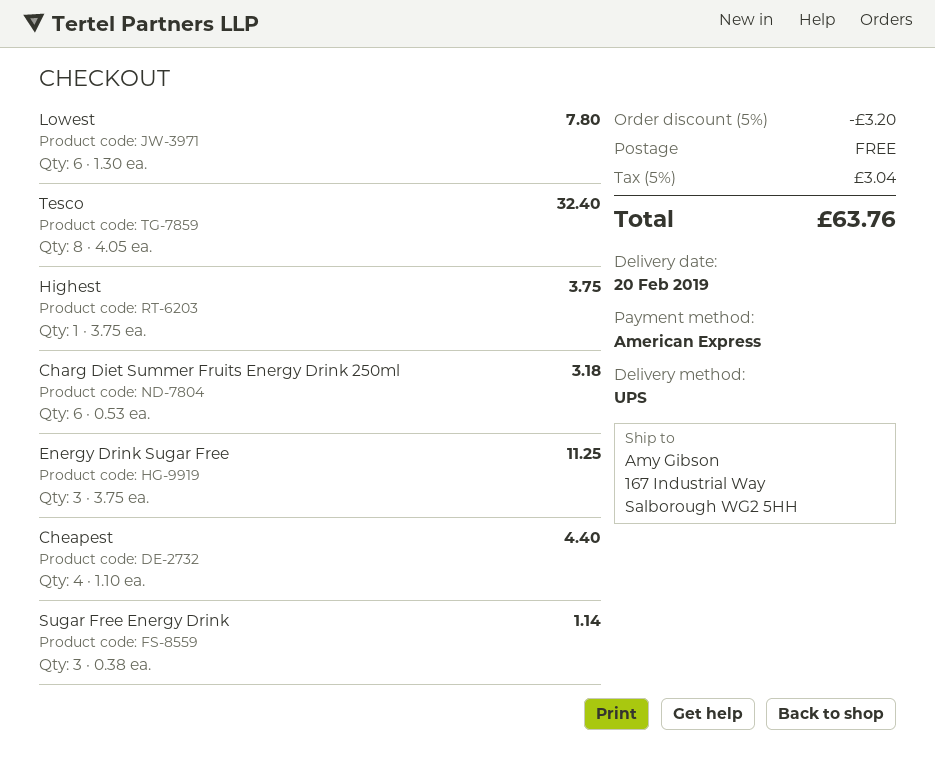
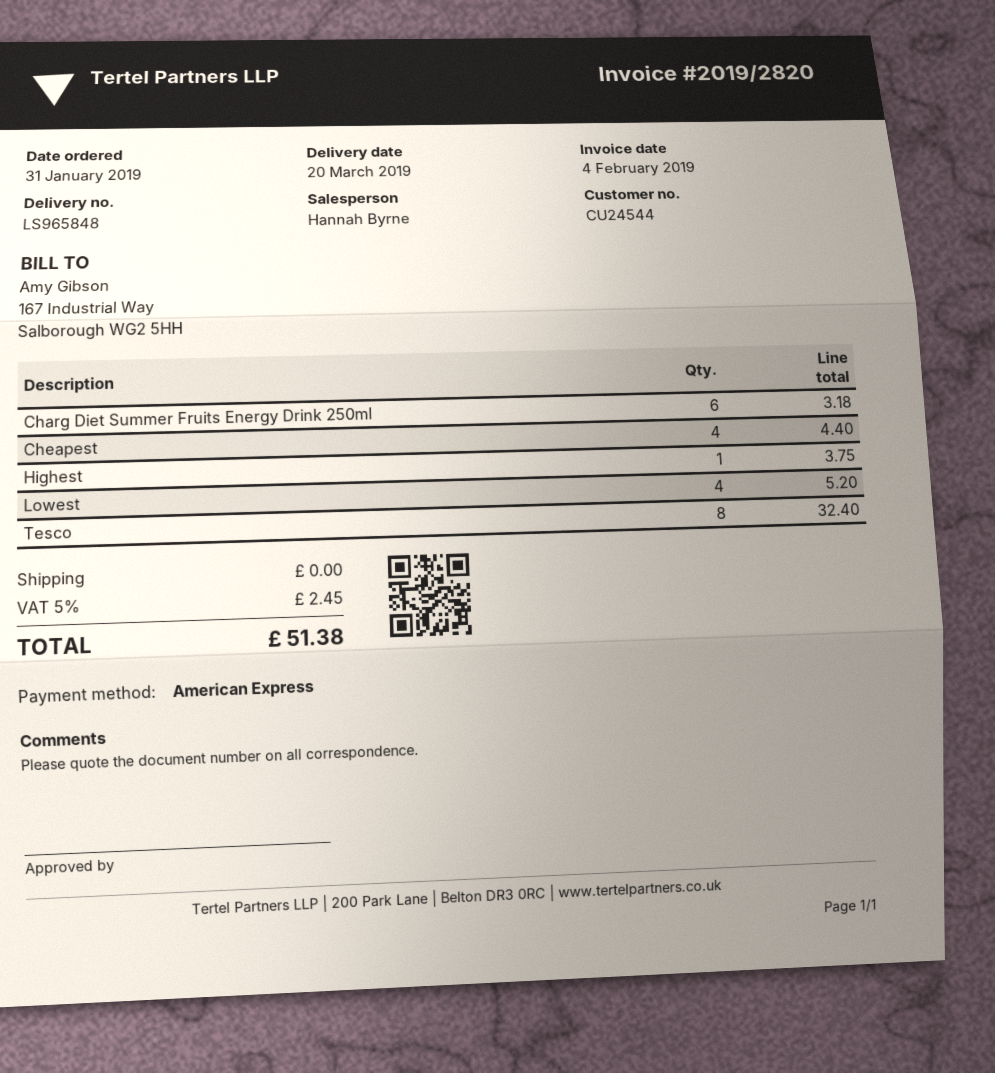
delivery date: 2019-02-20 -> 2019-03-20
Lowest: 6 for 7.80 -> 4 for 5.20
Energy Drink Sugar Free: 3 for 11.25 -> none
Sugar Free Energy Drink: 3 for 1.14 -> none
discount: 5% = 3.20 -> none
tax: 5% = 3.04 -> 5% = 2.45
total: 63.76 -> 51.38

